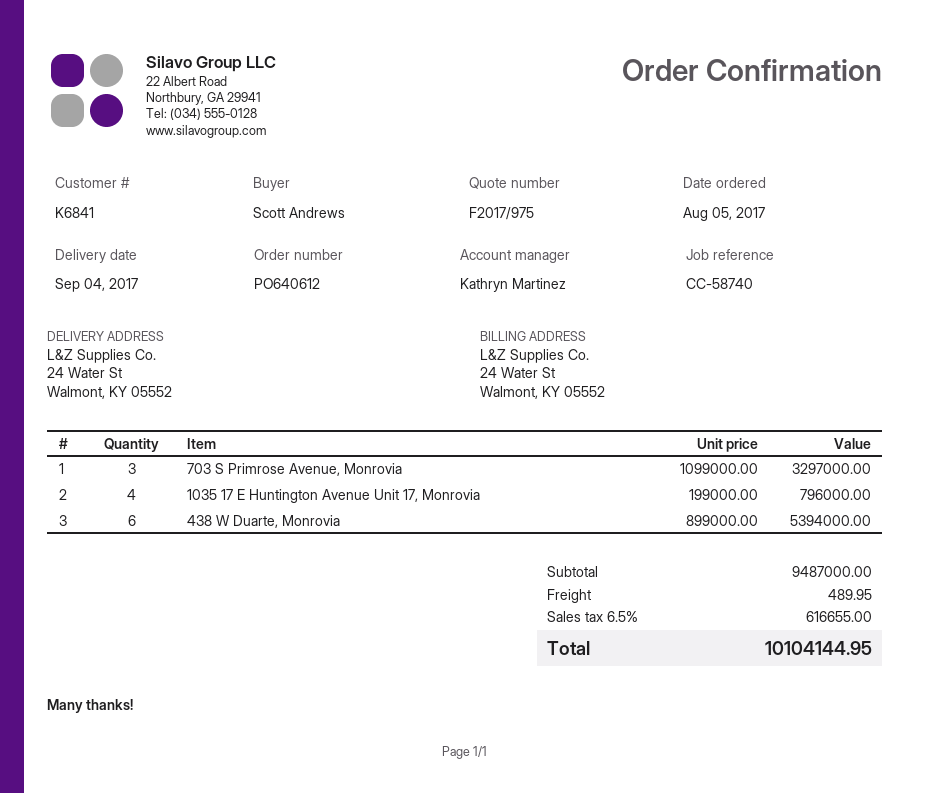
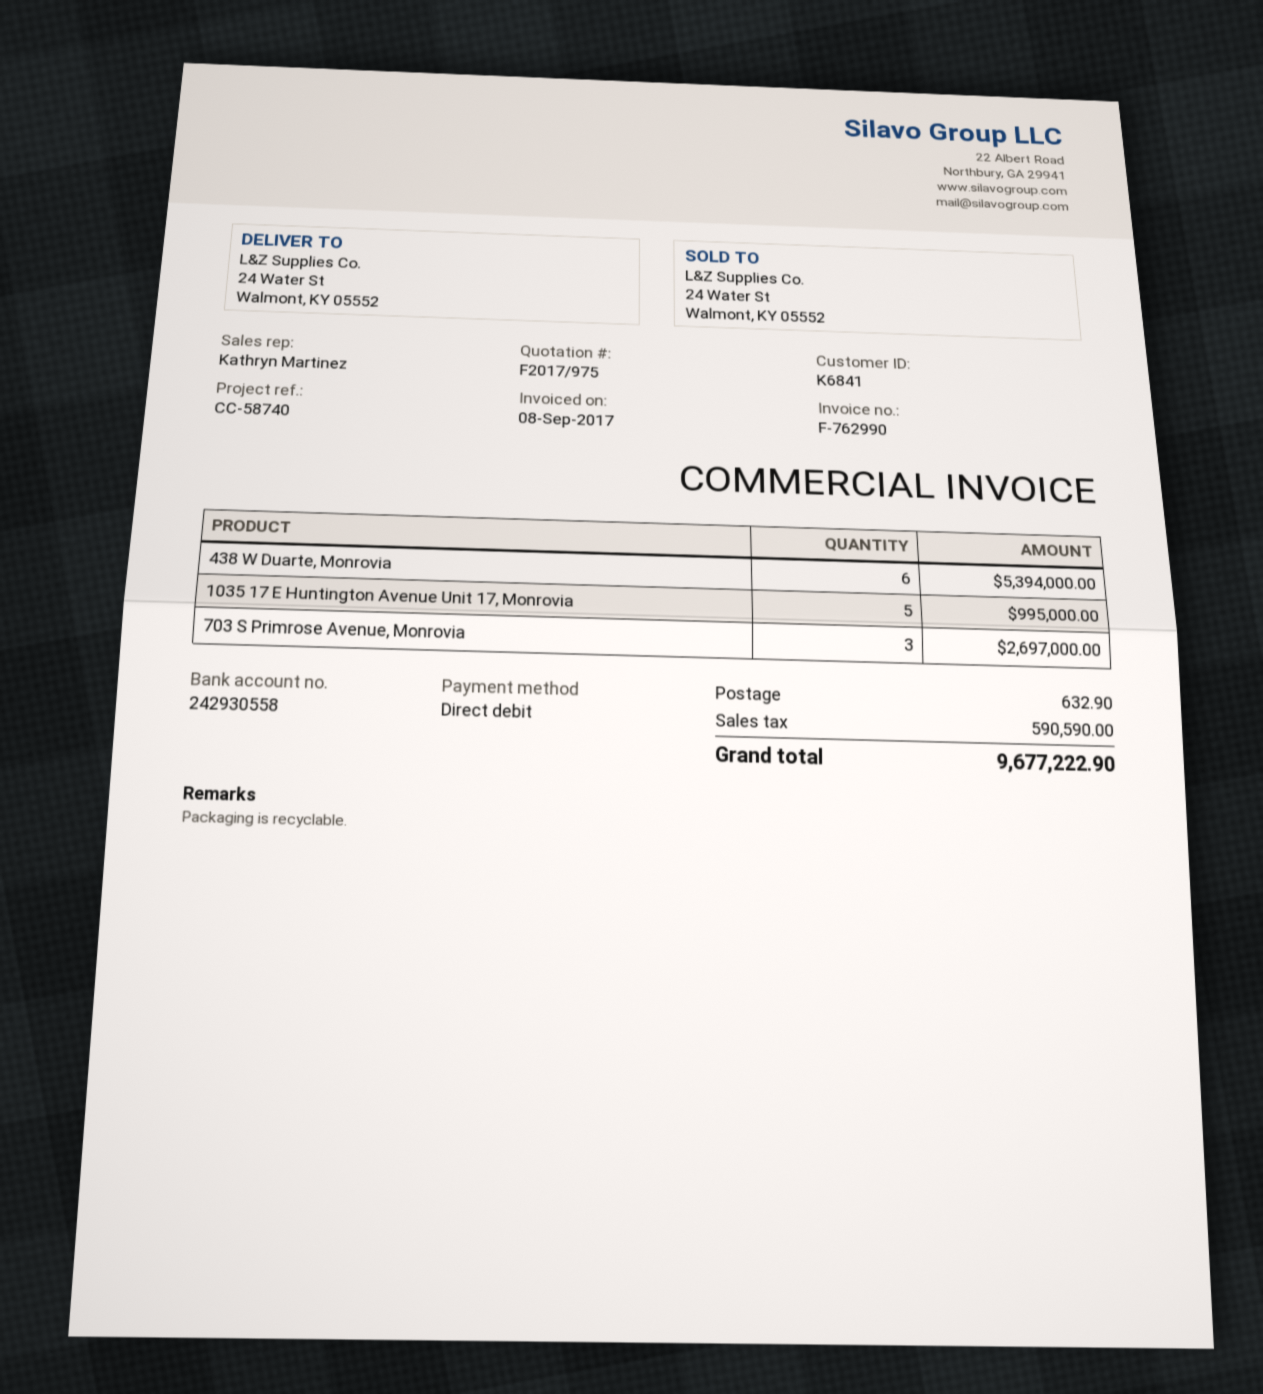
703 S Primrose Avenue, Monrovia: 3 for 3297000.00 -> 3 for 2697000.00
1035 17 E Huntington Avenue Unit 17, Monrovia: 4 for 796000.00 -> 5 for 995000.00
shipping: 489.95 -> 632.90
tax: 616655.00 -> 590590.00
total: 10104144.95 -> 9677222.90

